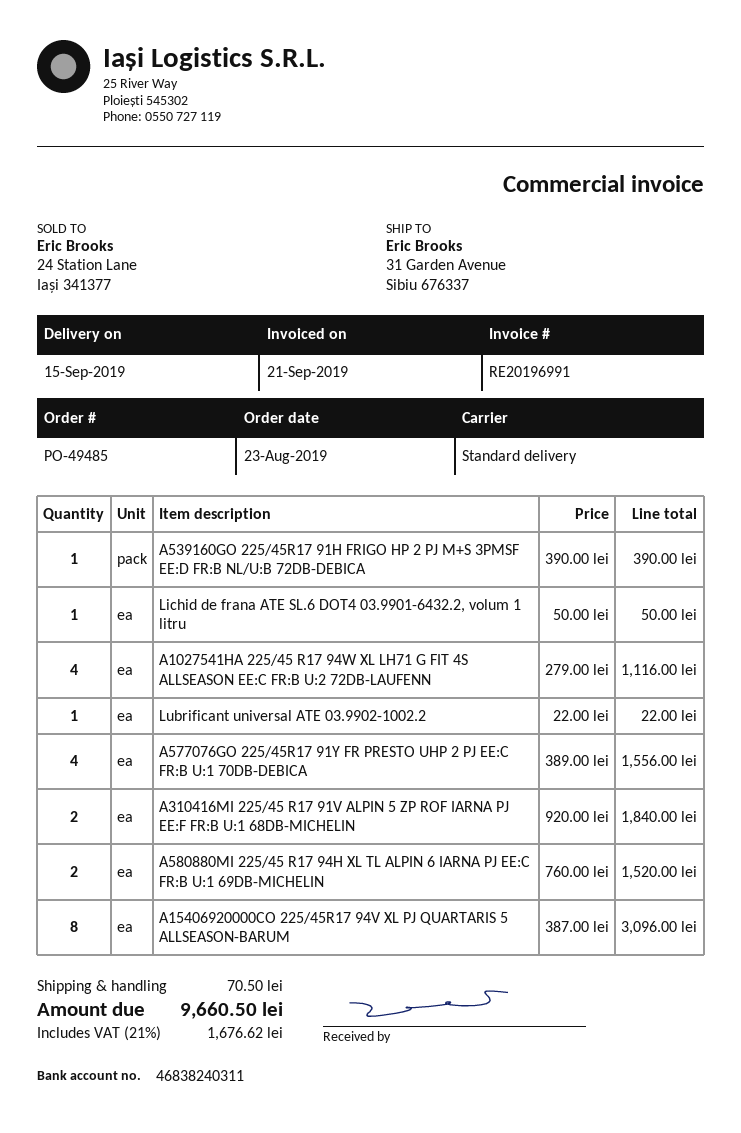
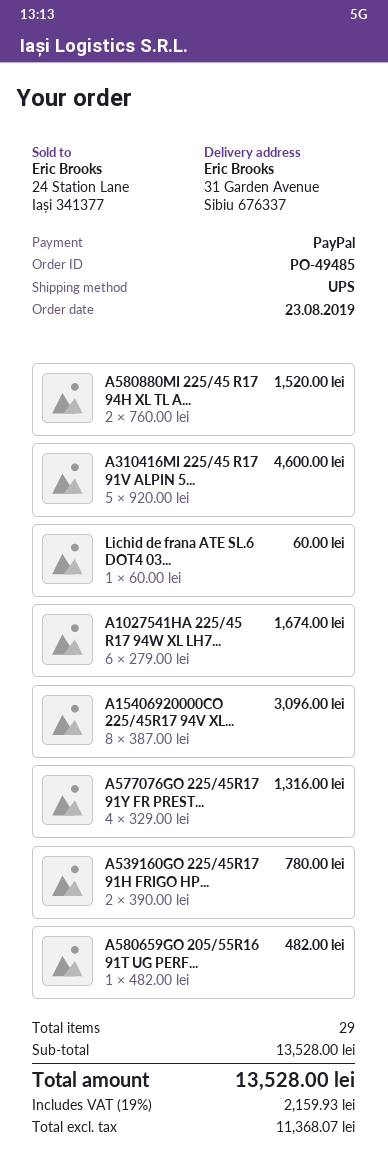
shipping method: standard -> UPS
A539160GO 225/45R17 91H FRIGO HP 2 PJ M+S 3PMSF EE:D FR:B NL/U:B 72DB-DEBICA: 1 x 390.00 = 390.00 -> 2 x 390.00 = 780.00
Lichid de frana ATE SL.6 DOT4 03.9901-6432.2, volum 1 litru: 1 x 50.00 = 50.00 -> 1 x 60.00 = 60.00
A1027541HA 225/45 R17 94W XL LH71 G FIT 4S ALLSEASON EE:C FR:B U:2 72DB-LAUFENN: 4 x 279.00 = 1116.00 -> 6 x 279.00 = 1674.00
Lubrificant universal ATE 03.9902-1002.2: 1 x 22.00 = 22.00 -> none
A577076GO 225/45R17 91Y FR PRESTO UHP 2 PJ EE:C FR:B U:1 70DB-DEBICA: 4 x 389.00 = 1556.00 -> 4 x 329.00 = 1316.00
A310416MI 225/45 R17 91V ALPIN 5 ZP ROF IARNA PJ EE:F FR:B U:1 68DB-MICHELIN: 2 x 920.00 = 1840.00 -> 5 x 920.00 = 4600.00
A580659GO 205/55R16 91T UG PERF...: none -> 1 x 482.00 = 482.00
shipping: 70.50 -> none
tax: 21% = 1676.62 -> 19% = 2159.93
total: 9660.50 -> 13528.00

